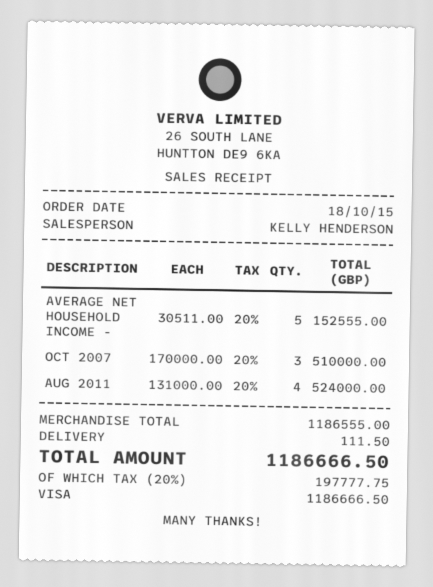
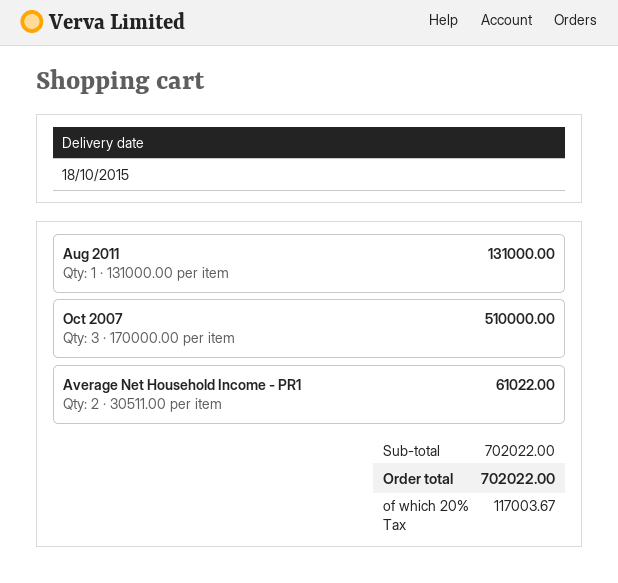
AVERAGE NET HOUSEHOLD INCOME -: 5 x 30511.00 = 152555.00 -> 2 x 30511.00 = 61022.00
AUG 2011: 4 x 131000.00 = 524000.00 -> 1 x 131000.00 = 131000.00
subtotal: 1186555.00 -> 702022.00
shipping: 111.50 -> none
tax: 20% = 197777.75 -> 20% = 117003.67
total: 1186666.50 -> 702022.00

